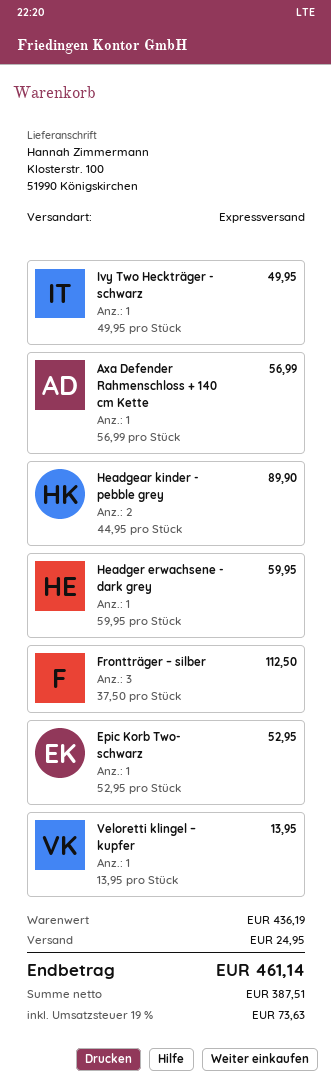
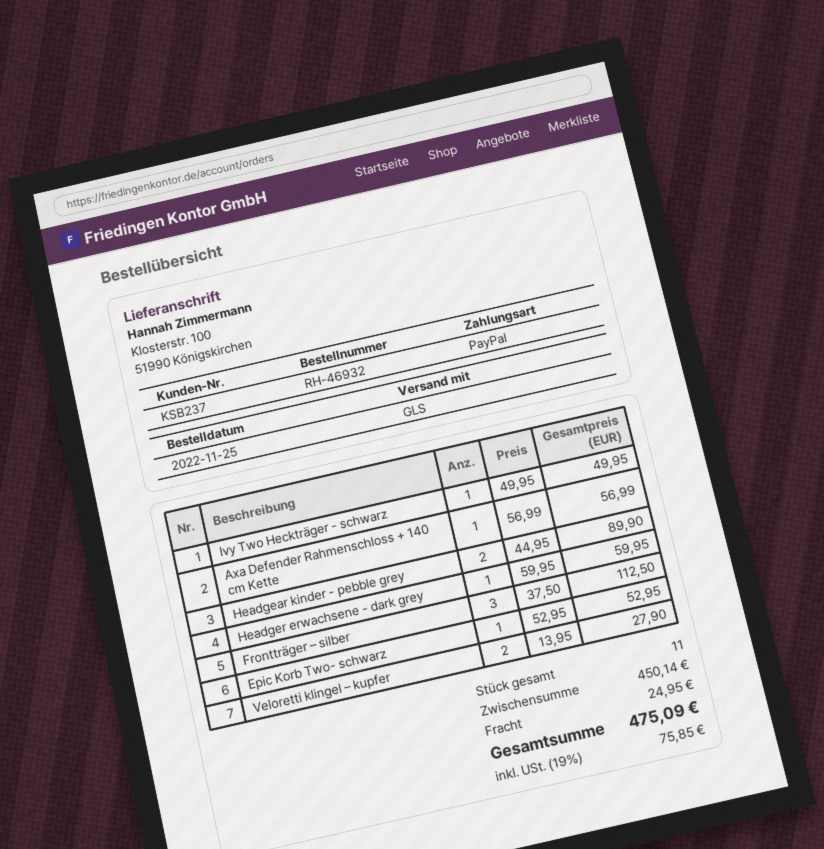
shipping method: express -> GLS
Veloretti klingel – kupfer: 1 x 13.95 = 13.95 -> 2 x 13.95 = 27.90
subtotal: 436.19 -> 450.14
tax: 19% = 73.63 -> 19% = 75.85
total: 461.14 -> 475.09

